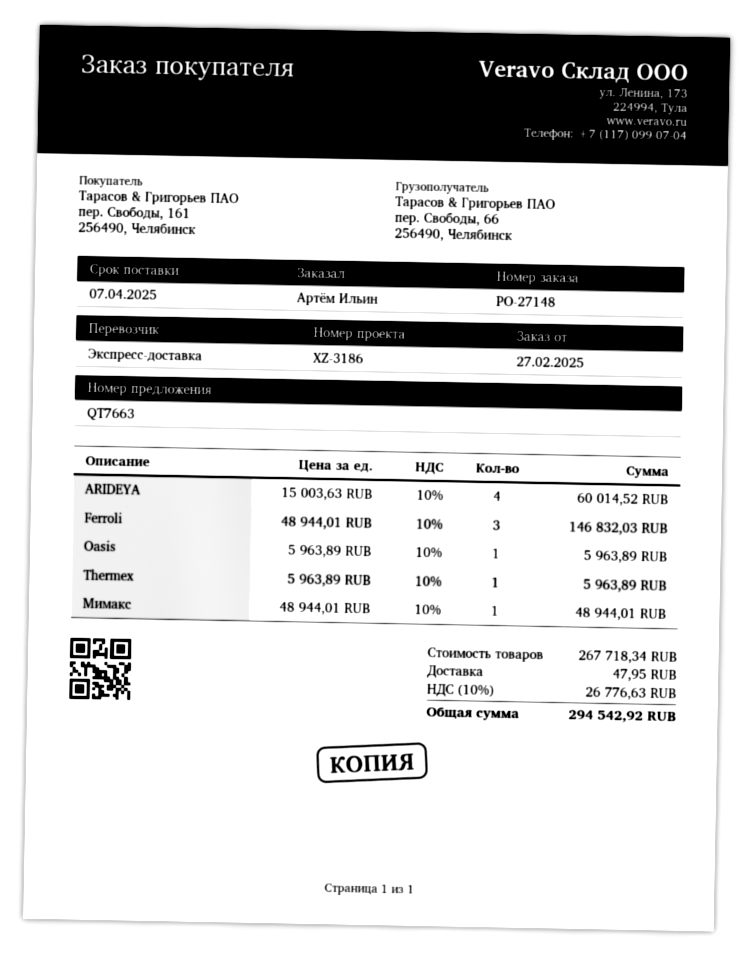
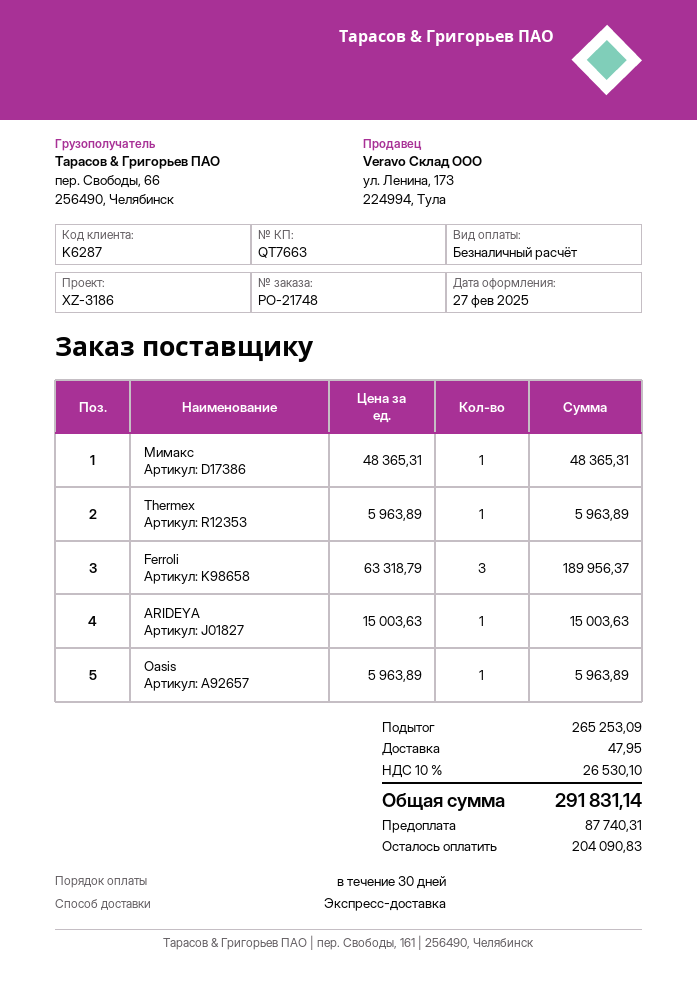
order number: PO-27148 -> PO-21748
ARIDEYA: 4 x 15003.63 = 60014.52 -> 1 x 15003.63 = 15003.63
Ferroli: 3 x 48944.01 = 146832.03 -> 3 x 63318.79 = 189956.37
Мимакс: 1 x 48944.01 = 48944.01 -> 1 x 48365.31 = 48365.31
subtotal: 267718.34 -> 265253.09
tax: 10% = 26776.63 -> 10% = 26530.10
total: 294542.92 -> 291831.14

